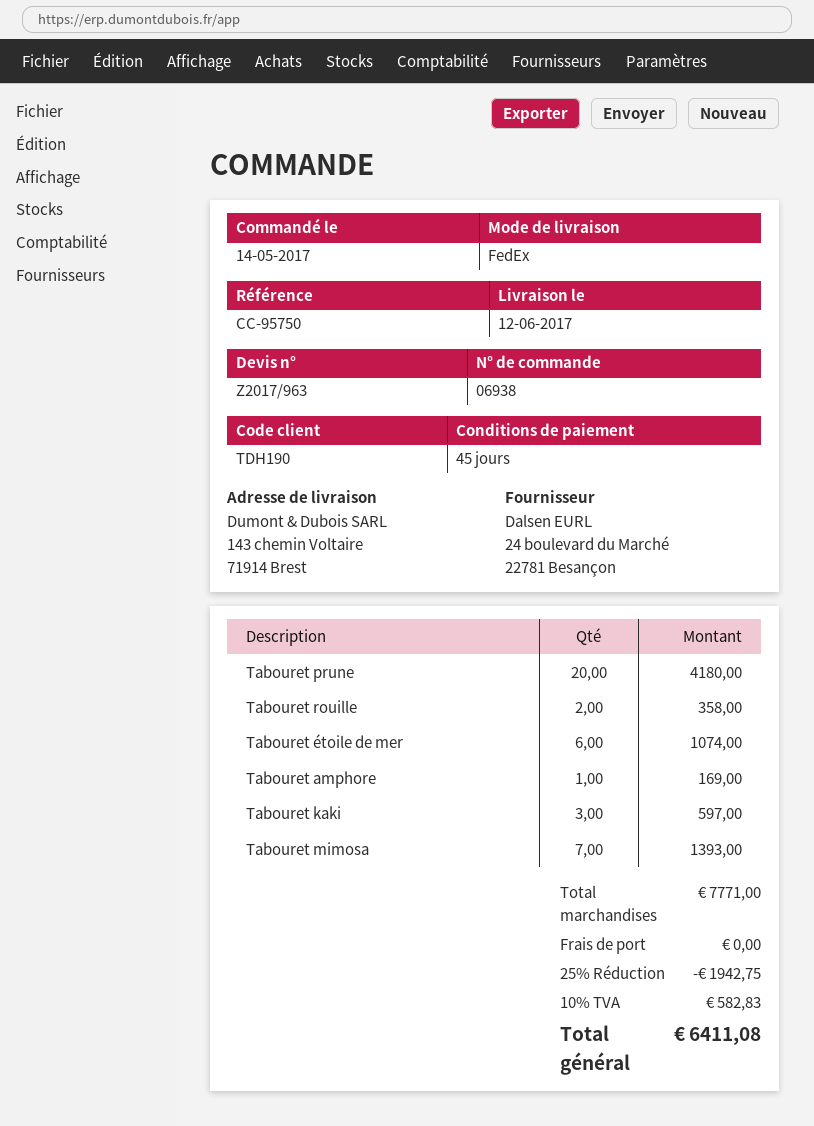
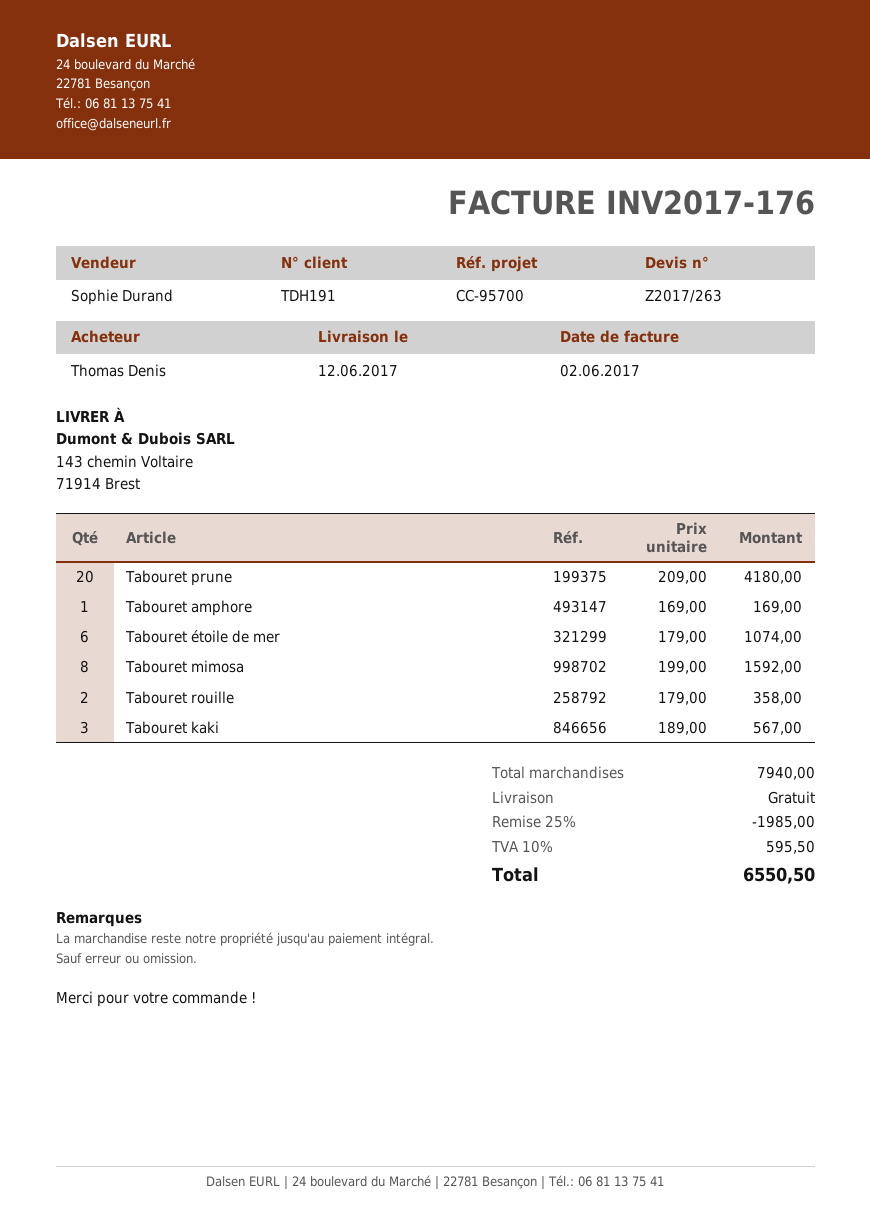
quote number: Z2017/963 -> Z2017/263
customer number: TDH190 -> TDH191
reference: CC-95750 -> CC-95700
Tabouret kaki: 3 for 597.00 -> 3 for 567.00
Tabouret mimosa: 7 for 1393.00 -> 8 for 1592.00
subtotal: 7771.00 -> 7940.00
discount: 25% = 1942.75 -> 25% = 1985.00
tax: 10% = 582.83 -> 10% = 595.50
total: 6411.08 -> 6550.50

